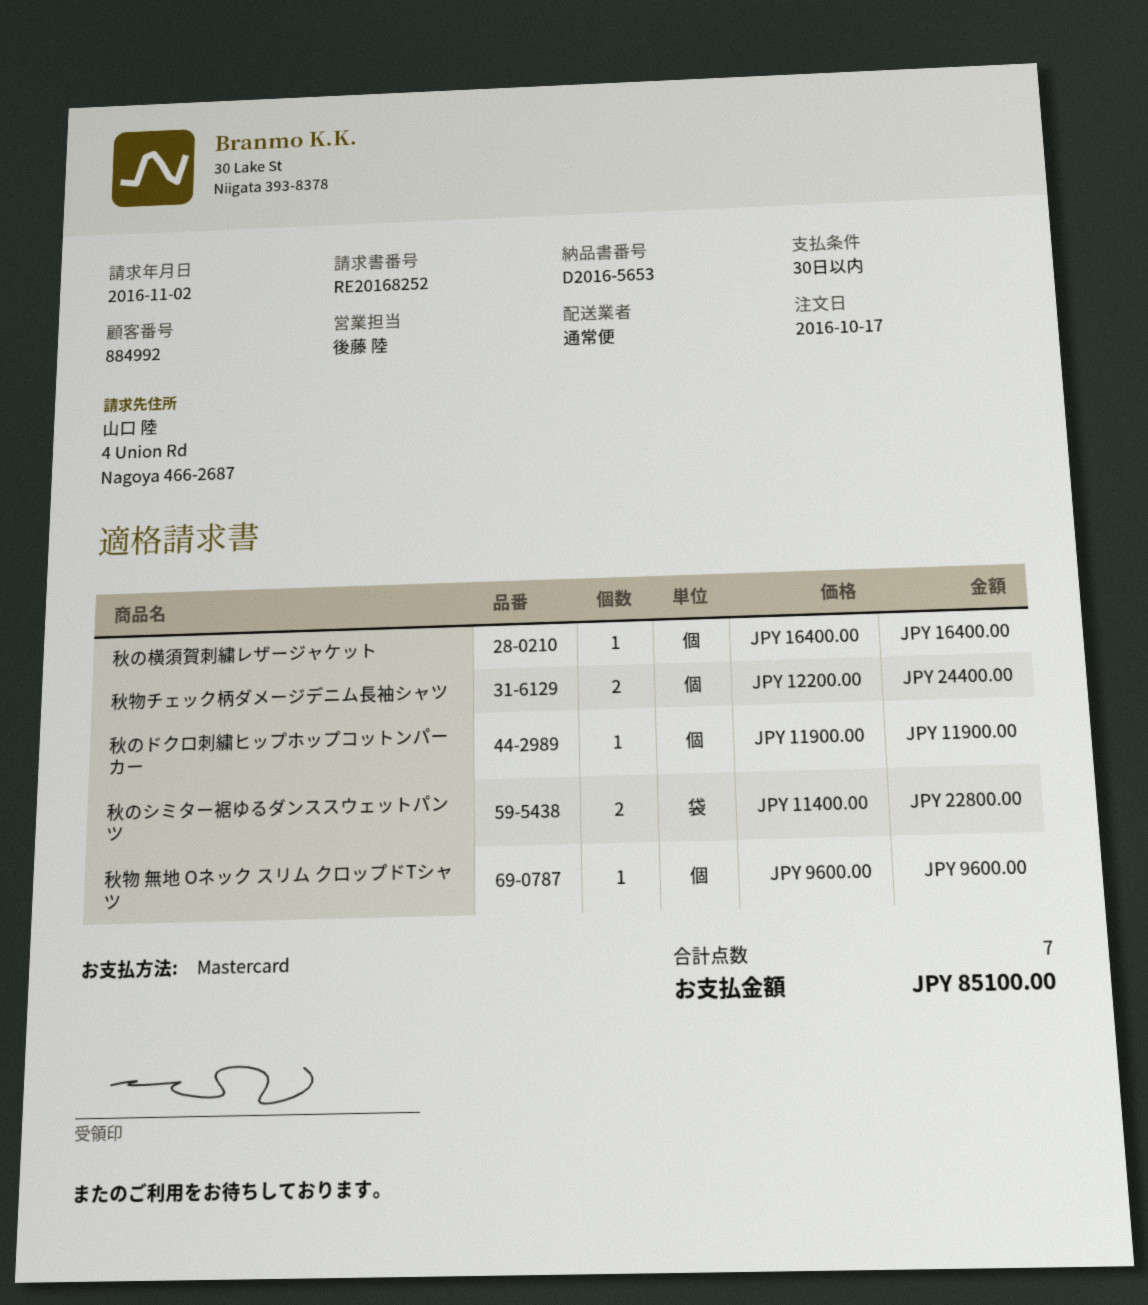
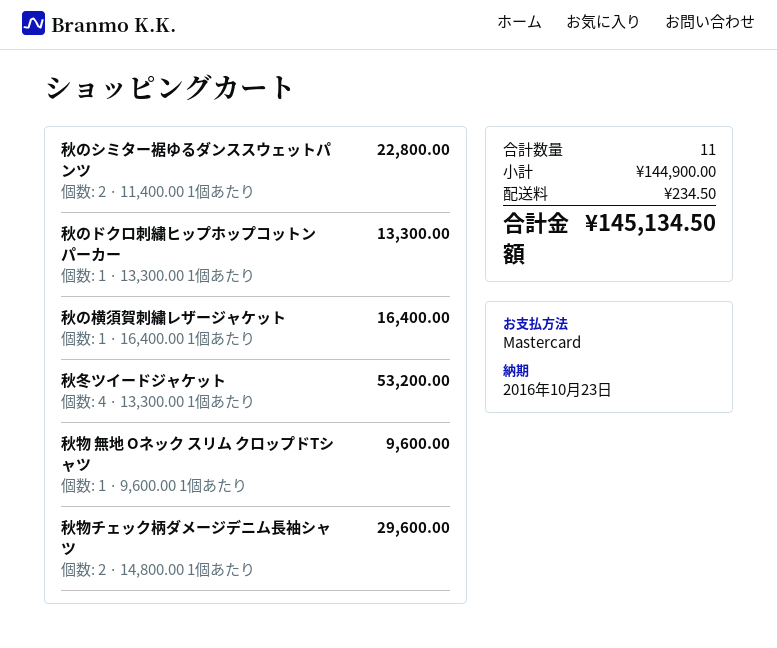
秋物チェック柄ダメージデニム長袖シャツ: 2 x 12200.00 = 24400.00 -> 2 x 14800.00 = 29600.00
秋のドクロ刺繍ヒップホップコットンパーカー: 1 x 11900.00 = 11900.00 -> 1 x 13300.00 = 13300.00
秋冬ツイードジャケット: none -> 4 x 13300.00 = 53200.00
total quantity: 7 -> 11
shipping: none -> 234.50
total: 85100.00 -> 145134.50

